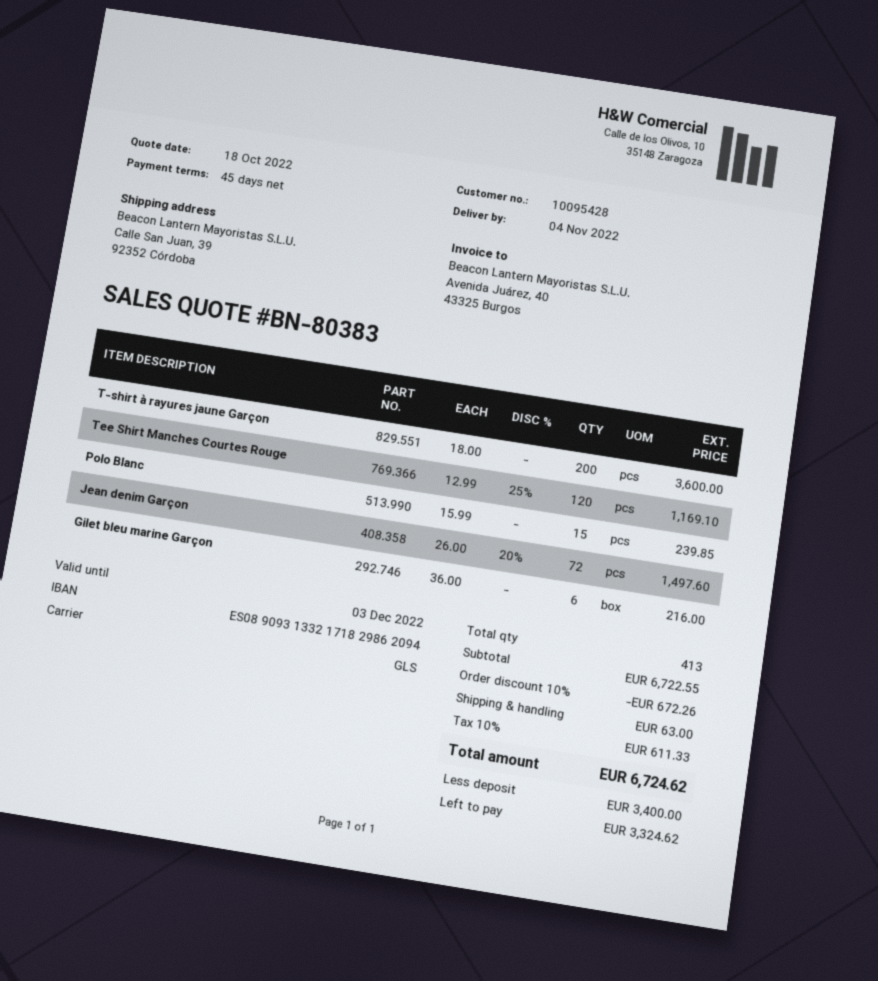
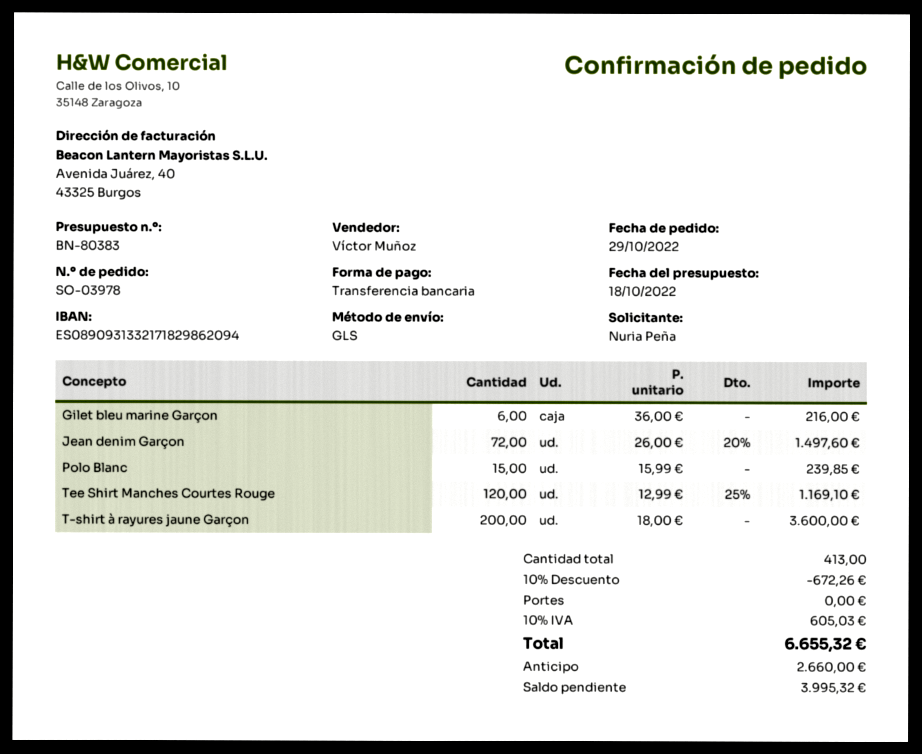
shipping: 63.00 -> 0.00
tax: 10% = 611.33 -> 10% = 605.03
total: 6724.62 -> 6655.32
deposit: 3400.00 -> 2660.00
balance: 3324.62 -> 3995.32

